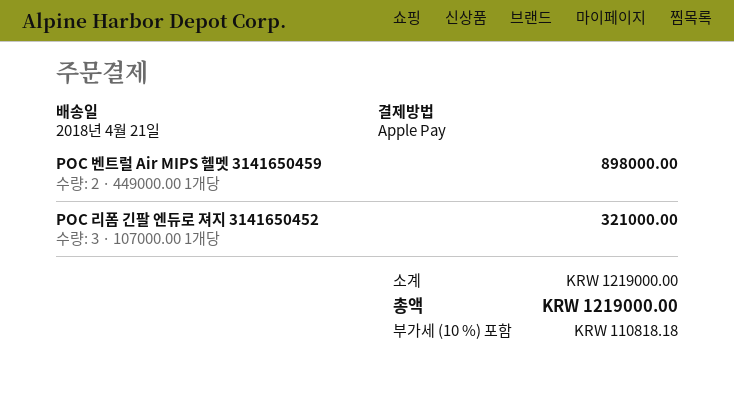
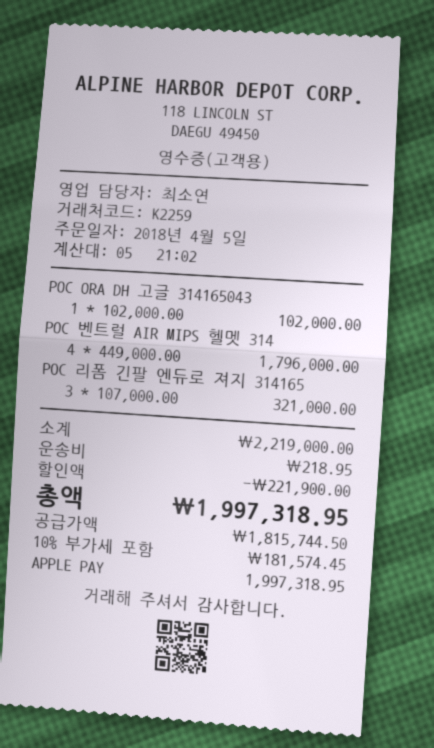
POC 벤트럴 Air MIPS 헬멧 3141650459: 2 x 449000.00 = 898000.00 -> 4 x 449000.00 = 1796000.00
POC ORA DH 고글 314165043: none -> 1 x 102000.00 = 102000.00
subtotal: 1219000.00 -> 2219000.00
discount: none -> 221900.00
shipping: none -> 218.95
tax: 10% = 110818.18 -> 10% = 181574.45
total: 1219000.00 -> 1997318.95

